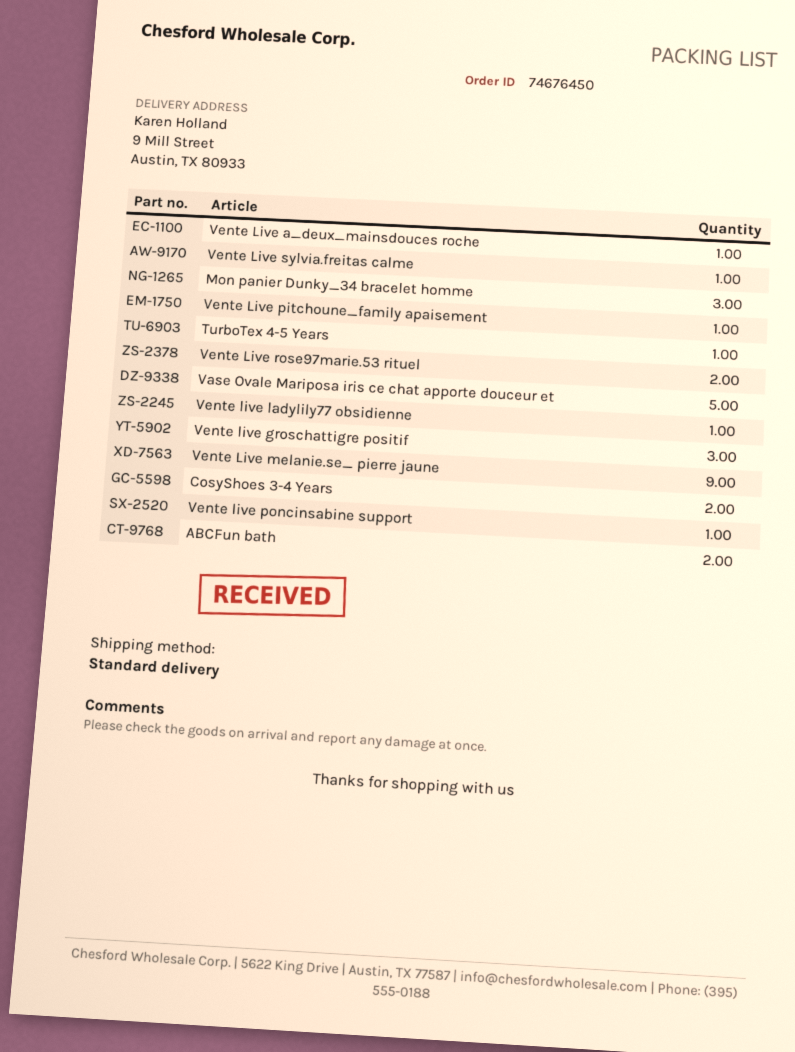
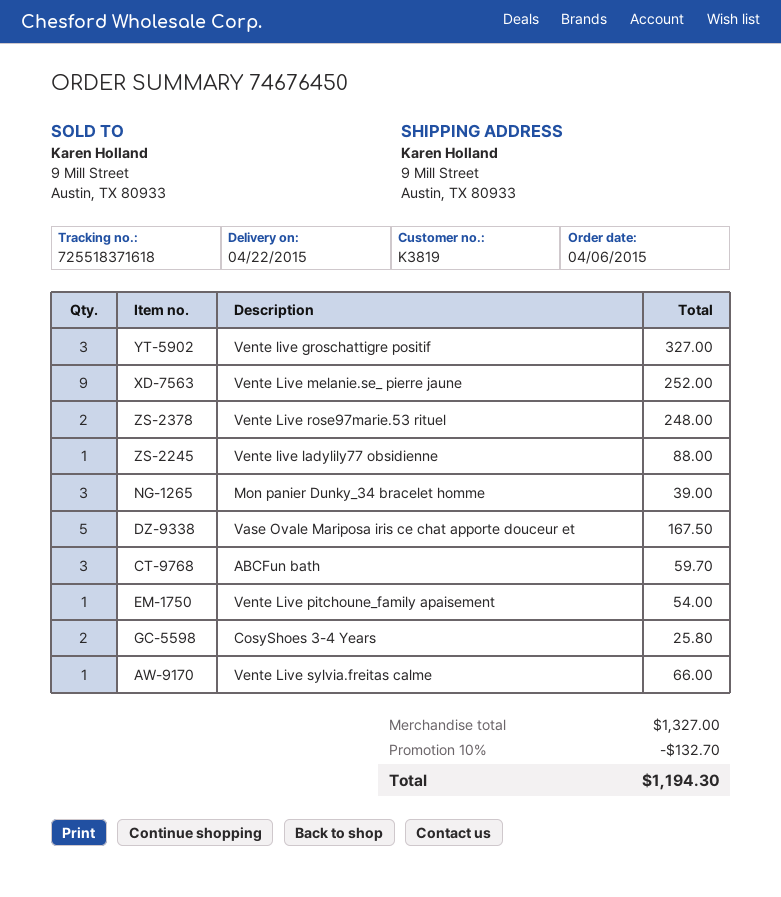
Vente Live a_deux_mainsdouces roche: 1 -> none
TurboTex 4-5 Years: 1 -> none
Vente live poncinsabine support: 1 -> none
ABCFun bath: 2 -> 3

